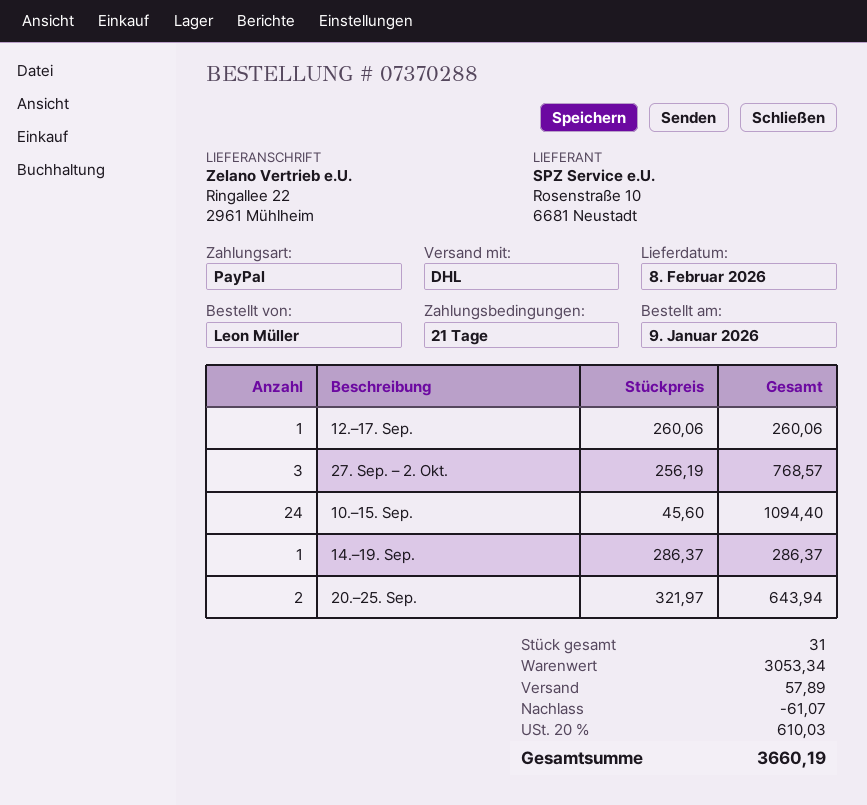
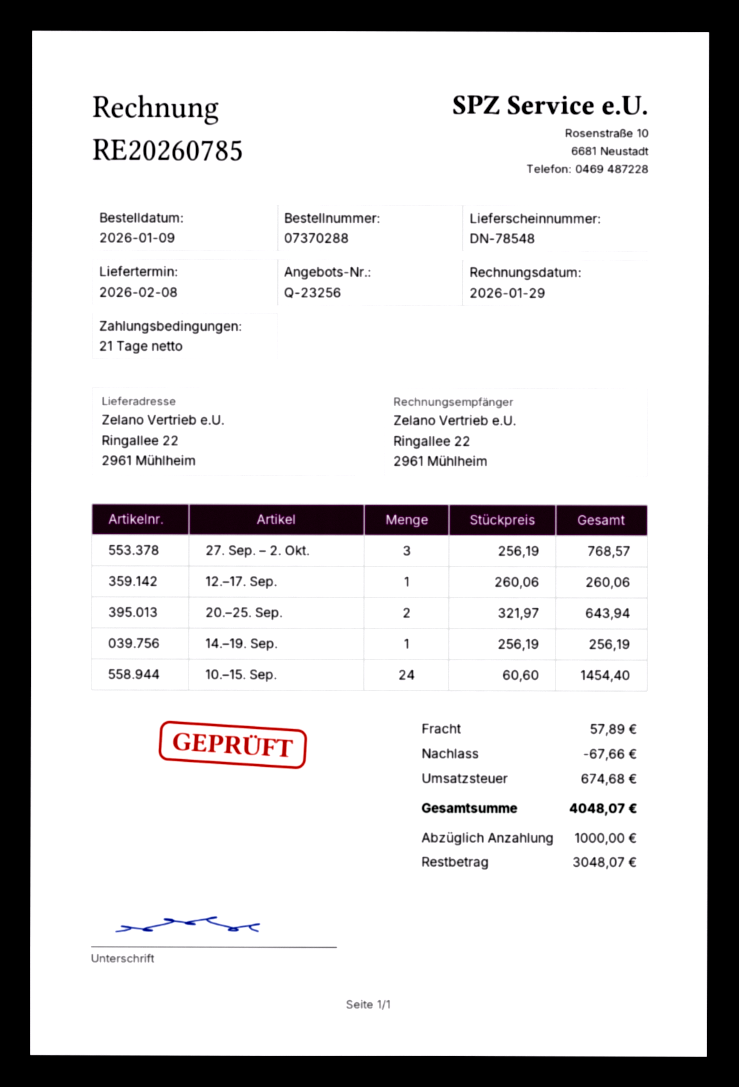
10.–15. Sep.: 24 x 45.60 = 1094.40 -> 24 x 60.60 = 1454.40
14.–19. Sep.: 1 x 286.37 = 286.37 -> 1 x 256.19 = 256.19
discount: 61.07 -> 67.66
tax: 610.03 -> 674.68
total: 3660.19 -> 4048.07

